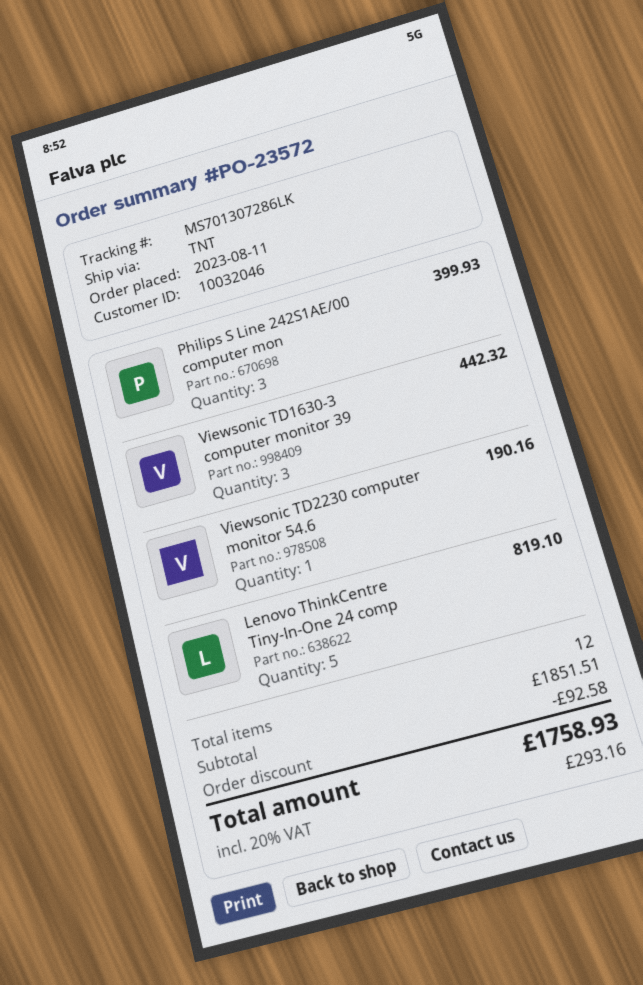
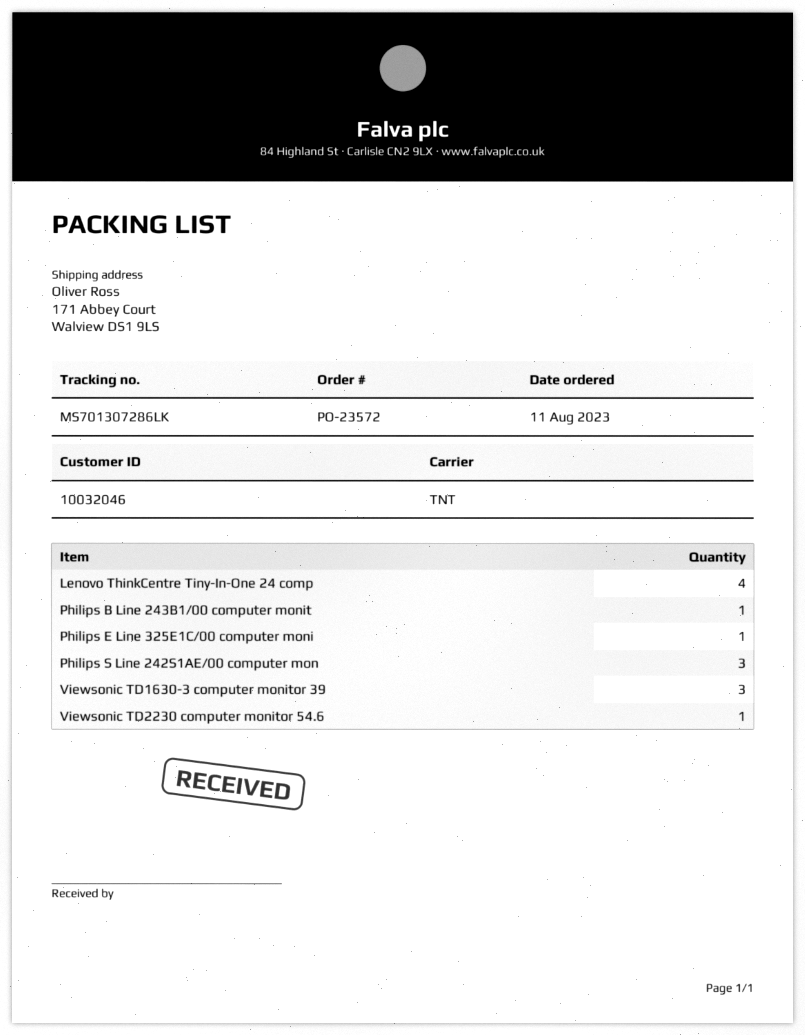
Lenovo ThinkCentre Tiny-In-One 24 comp: 5 -> 4
Philips B Line 243B1/00 computer monit: none -> 1
Philips E Line 325E1C/00 computer moni: none -> 1

